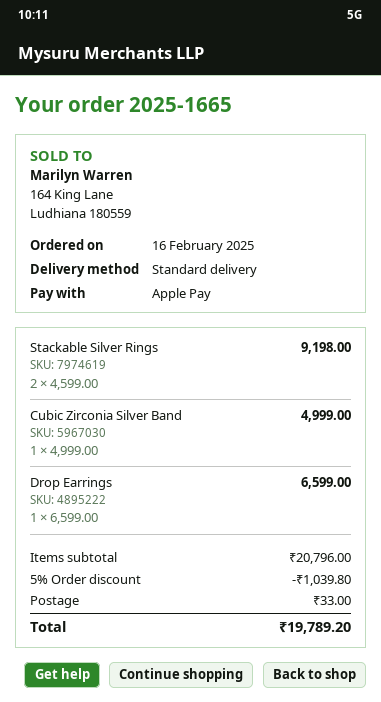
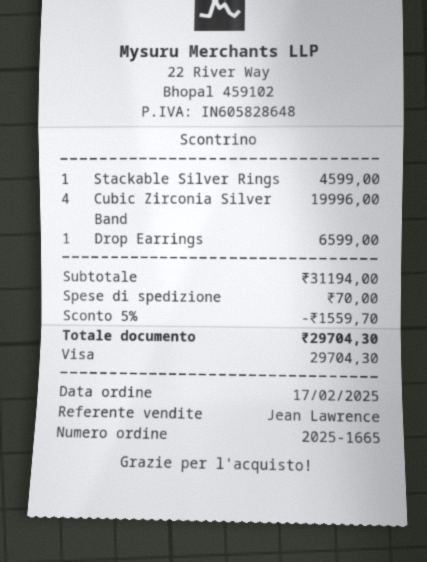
order date: 2025-02-16 -> 2025-02-17
payment method: Apple Pay -> Visa
Stackable Silver Rings: 2 for 9198.00 -> 1 for 4599.00
Cubic Zirconia Silver Band: 1 for 4999.00 -> 4 for 19996.00
subtotal: 20796.00 -> 31194.00
discount: 5% = 1039.80 -> 5% = 1559.70
shipping: 33.00 -> 70.00
total: 19789.20 -> 29704.30

